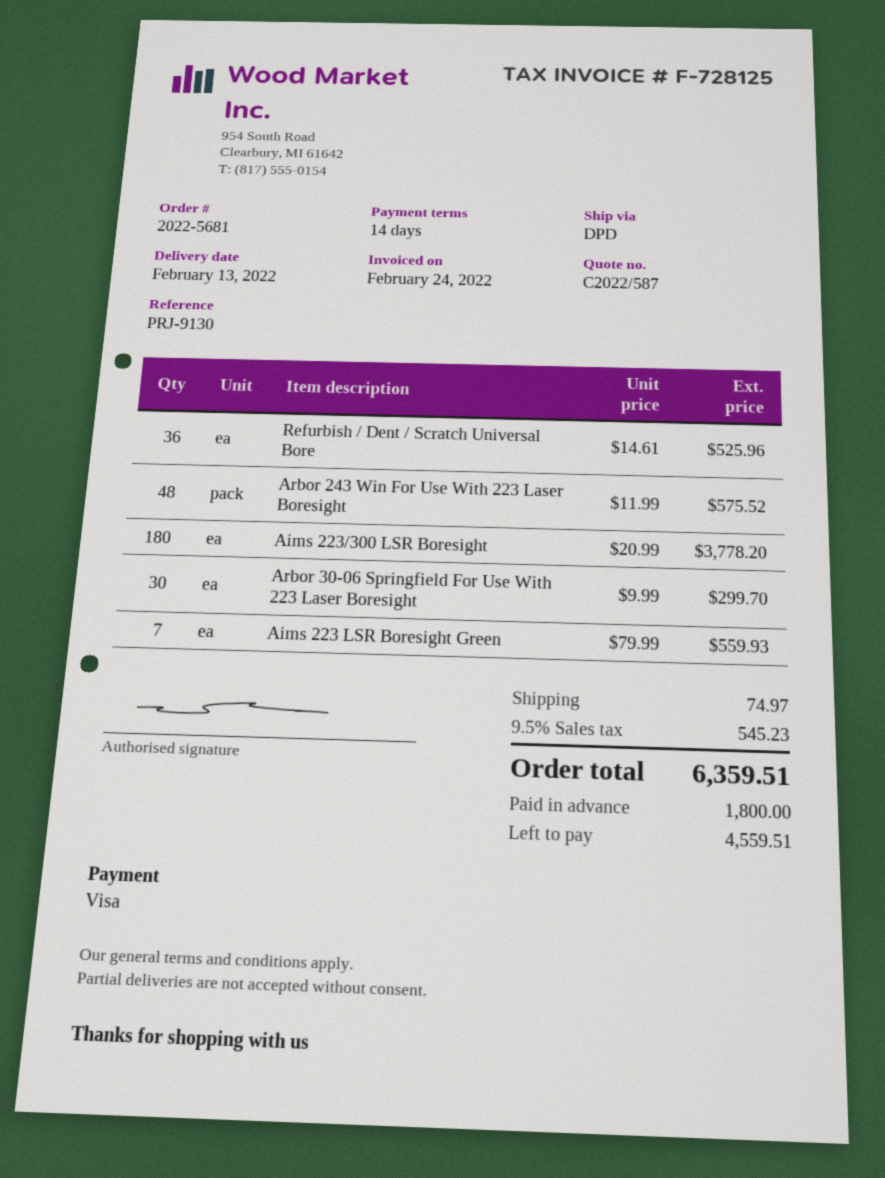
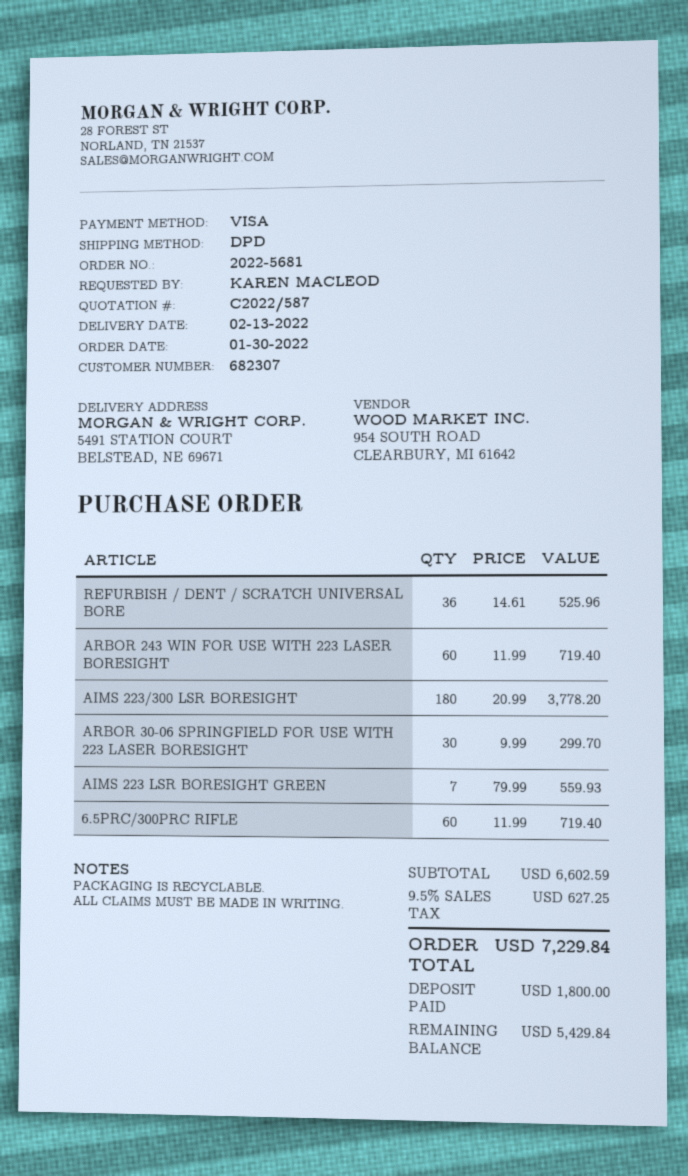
Arbor 243 Win For Use With 223 Laser Boresight: 48 x 11.99 = 575.52 -> 60 x 11.99 = 719.40
6.5PRC/300PRC RIFLE: none -> 60 x 11.99 = 719.40
shipping: 74.97 -> none
tax: 9.5% = 545.23 -> 9.5% = 627.25
total: 6359.51 -> 7229.84
balance: 4559.51 -> 5429.84

